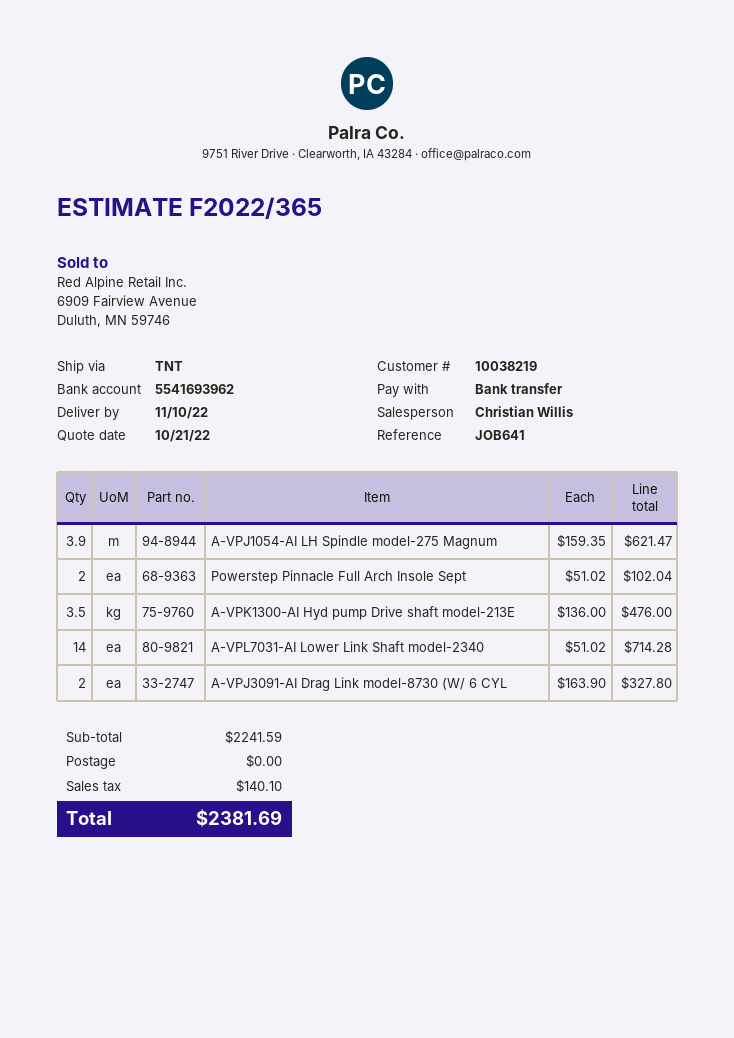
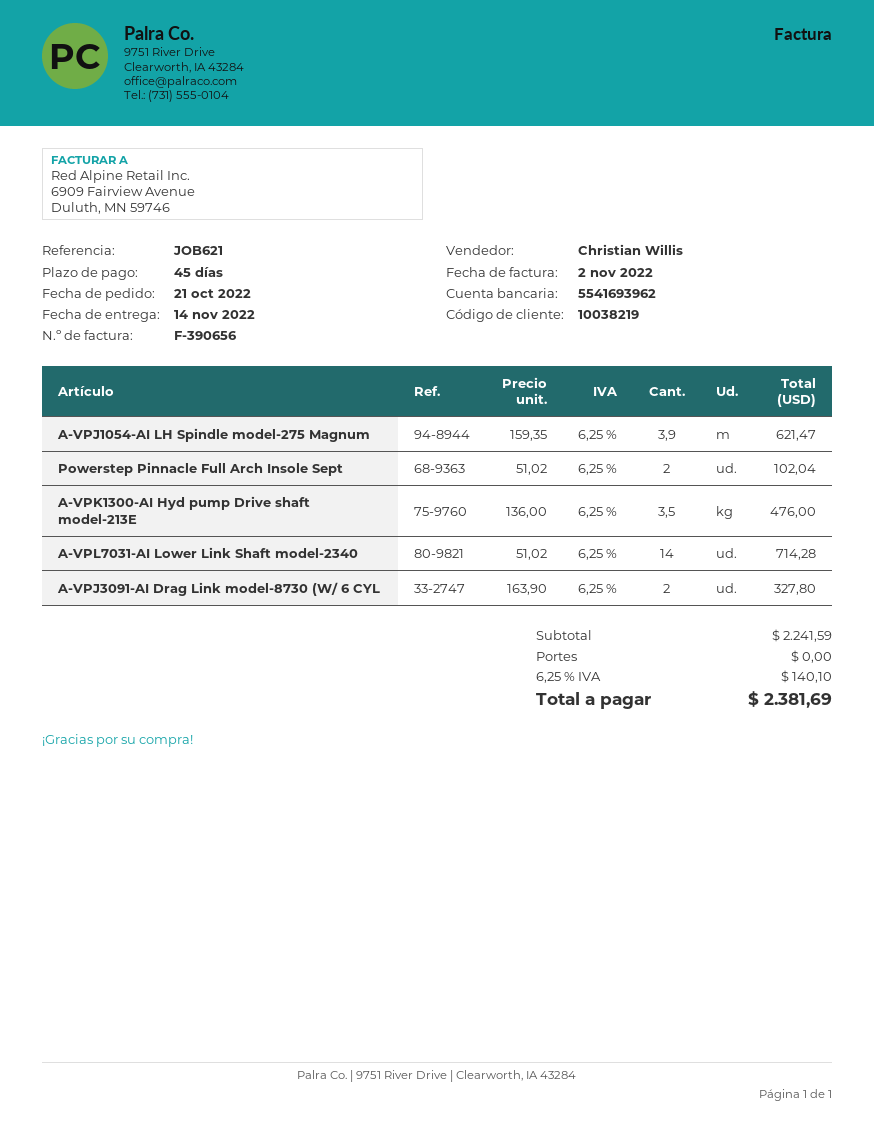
delivery date: 2022-11-10 -> 2022-11-14
reference: JOB641 -> JOB621

